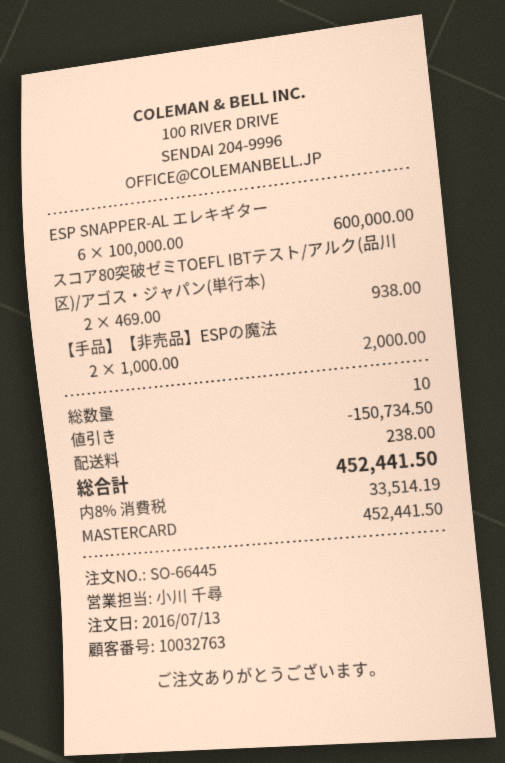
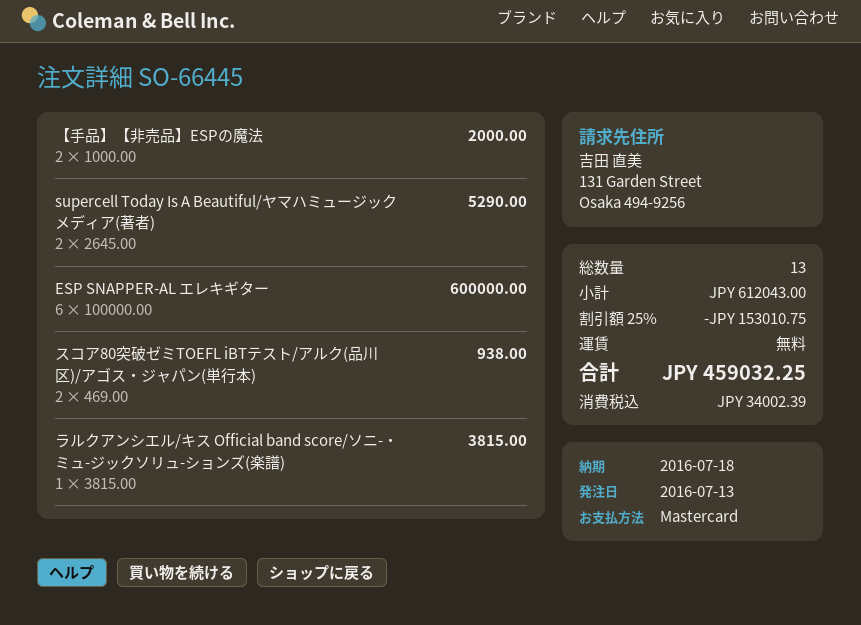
supercell Today Is A Beautiful/ヤマハミュージックメディア(著者): none -> 2 x 2645.00 = 5290.00
ラルクアンシエル/キス Official band score/ソニ-・ミュ-ジックソリュ-ションズ(楽譜): none -> 1 x 3815.00 = 3815.00
total quantity: 10 -> 13
discount: 150734.50 -> 153010.75
shipping: 238.00 -> 0.00
tax: 33514.19 -> 34002.39
total: 452441.50 -> 459032.25

